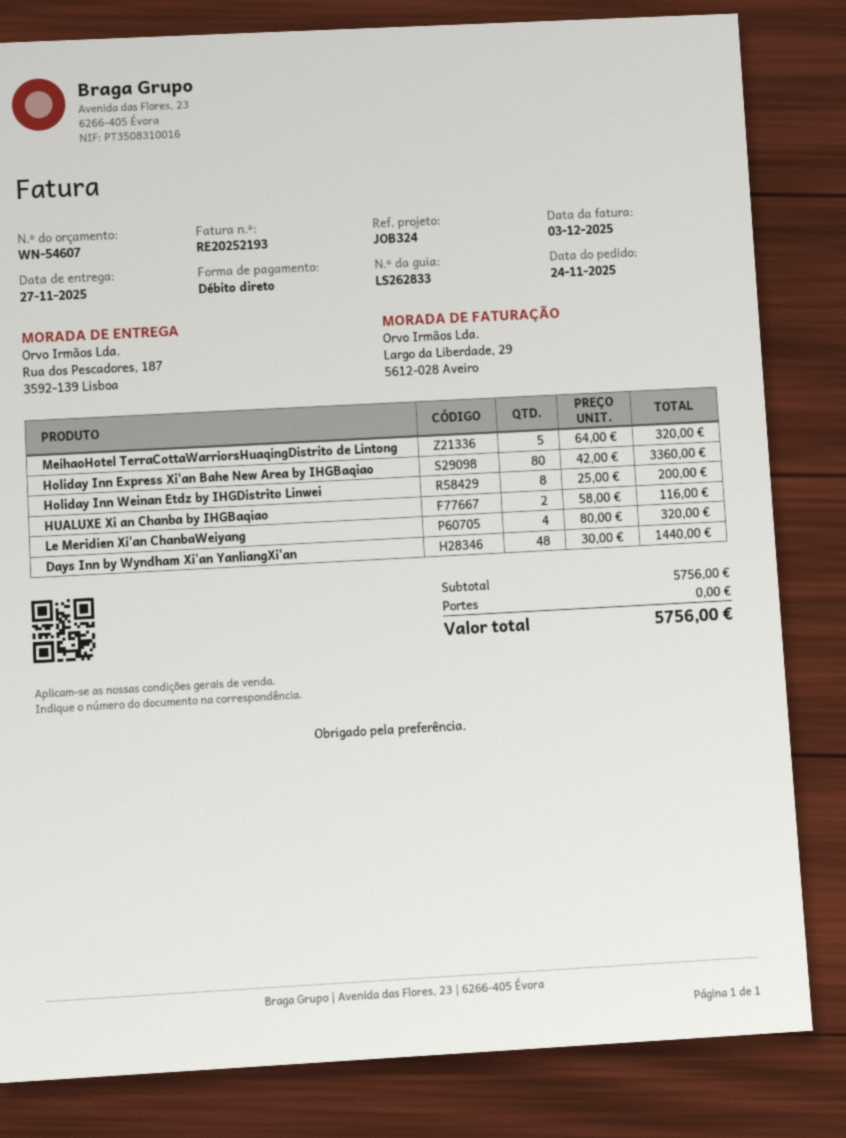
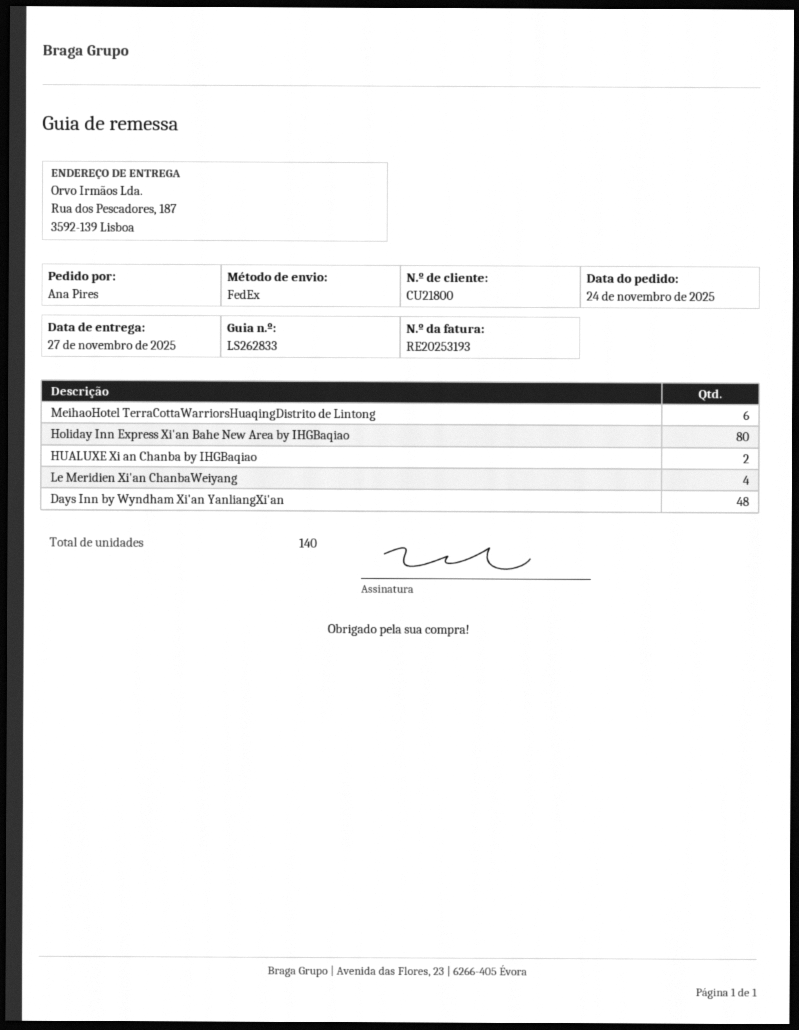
invoice number: RE20252193 -> RE20253193
MeihaoHotel TerraCottaWarriorsHuaqingDistrito de Lintong: 5 -> 6
Holiday Inn Weinan Etdz by IHGDistrito Linwei: 8 -> none

